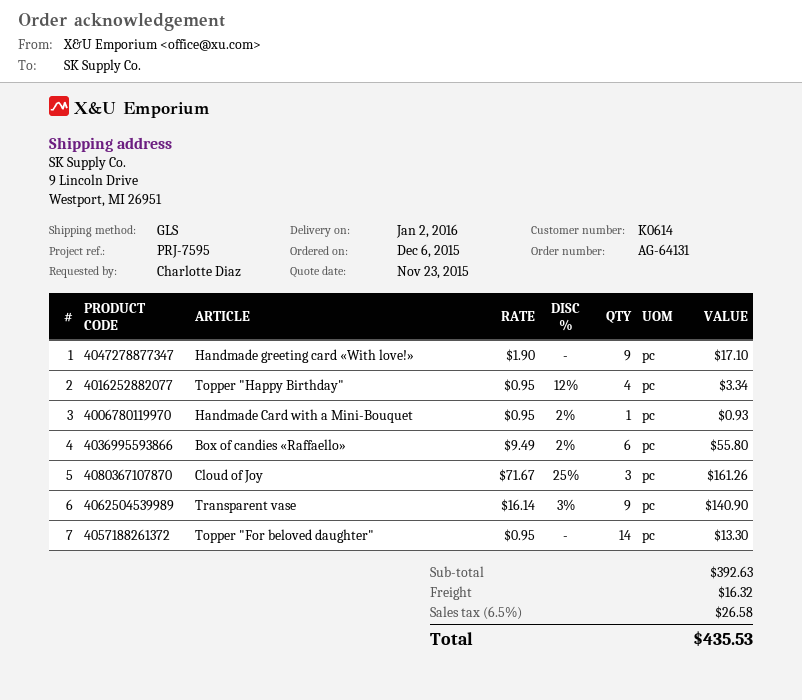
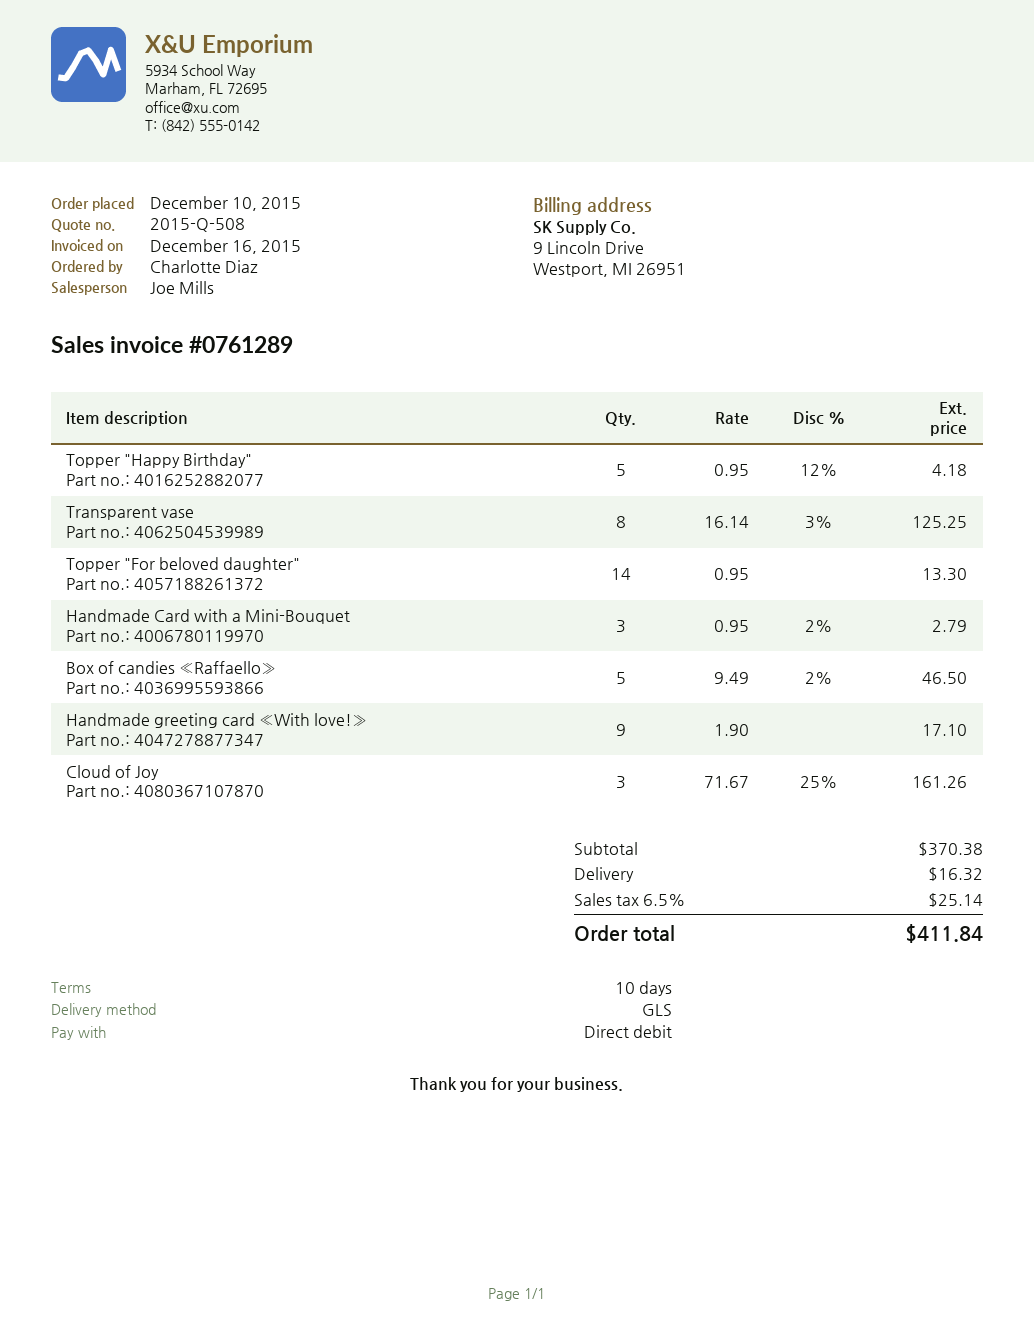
order date: 2015-12-06 -> 2015-12-10
Topper "Happy Birthday": 4 x 0.95 - 12% = 3.34 -> 5 x 0.95 - 12% = 4.18
Handmade Card with a Mini-Bouquet: 1 x 0.95 - 2% = 0.93 -> 3 x 0.95 - 2% = 2.79
Box of candies «Raffaello»: 6 x 9.49 - 2% = 55.80 -> 5 x 9.49 - 2% = 46.50
Transparent vase: 9 x 16.14 - 3% = 140.90 -> 8 x 16.14 - 3% = 125.25
subtotal: 392.63 -> 370.38
tax: 6.5% = 26.58 -> 6.5% = 25.14
total: 435.53 -> 411.84

